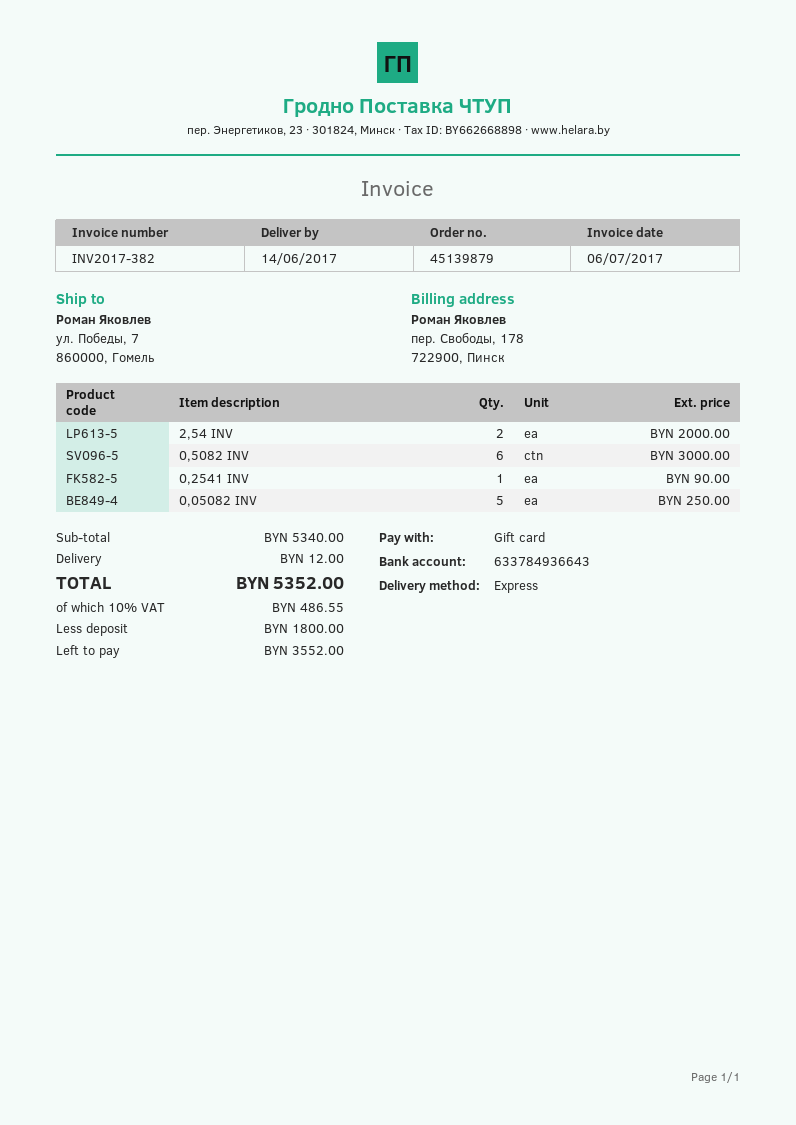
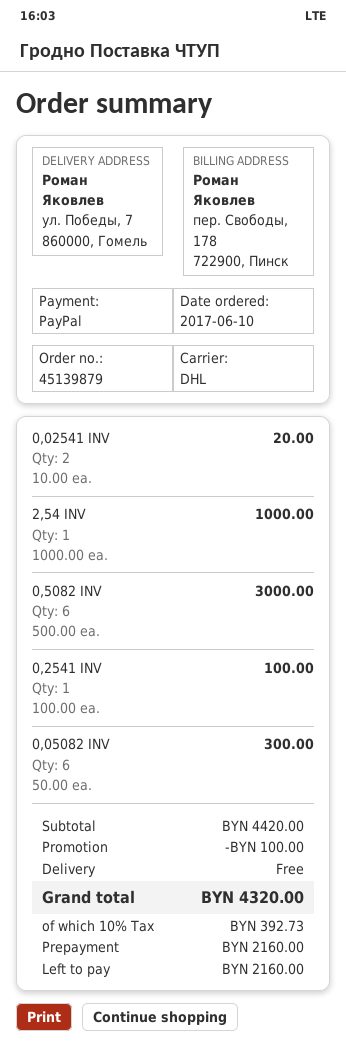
payment method: gift card -> PayPal
shipping method: express -> DHL
2,54 INV: 2 for 2000.00 -> 1 for 1000.00
0,2541 INV: 1 for 90.00 -> 1 for 100.00
0,05082 INV: 5 for 250.00 -> 6 for 300.00
0,02541 INV: none -> 2 for 20.00
subtotal: 5340.00 -> 4420.00
discount: none -> 100.00
shipping: 12.00 -> 0.00
tax: 10% = 486.55 -> 10% = 392.73
total: 5352.00 -> 4320.00
deposit: 1800.00 -> 2160.00
balance: 3552.00 -> 2160.00

